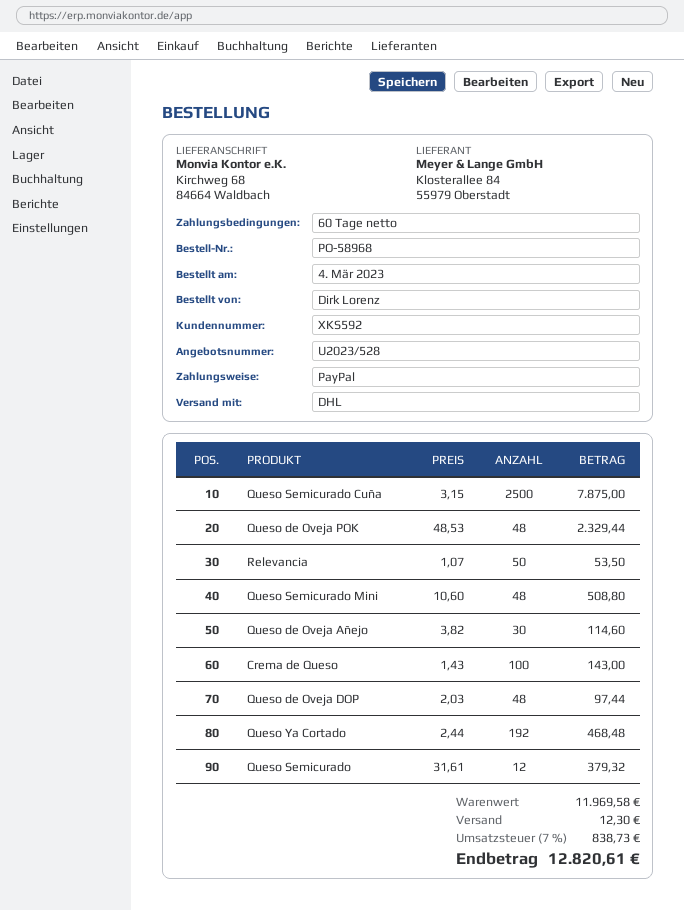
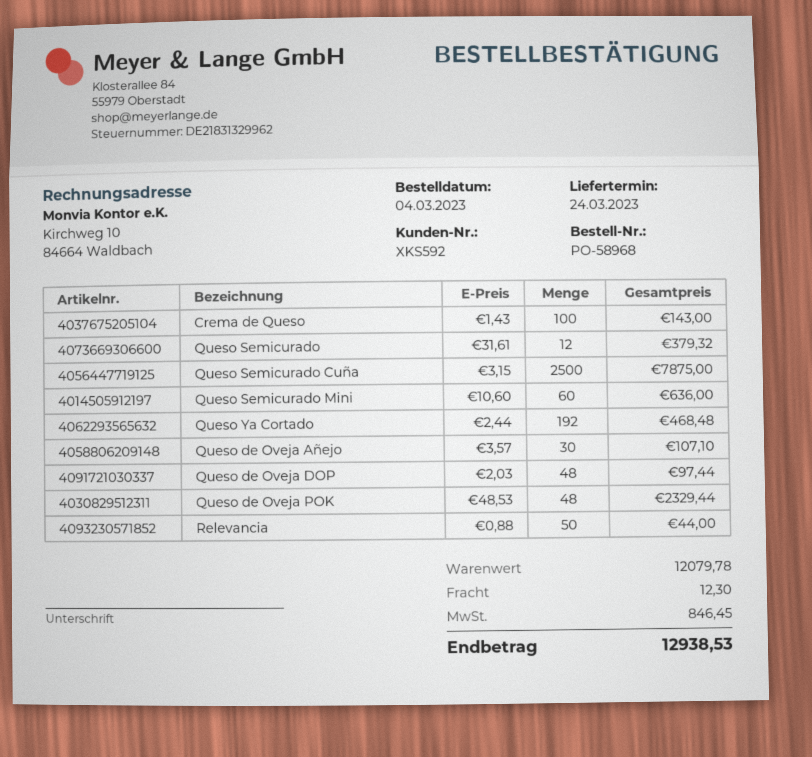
Relevancia: 50 x 1.07 = 53.50 -> 50 x 0.88 = 44.00
Queso Semicurado Mini: 48 x 10.60 = 508.80 -> 60 x 10.60 = 636.00
Queso de Oveja Añejo: 30 x 3.82 = 114.60 -> 30 x 3.57 = 107.10
subtotal: 11969.58 -> 12079.78
tax: 838.73 -> 846.45
total: 12820.61 -> 12938.53

